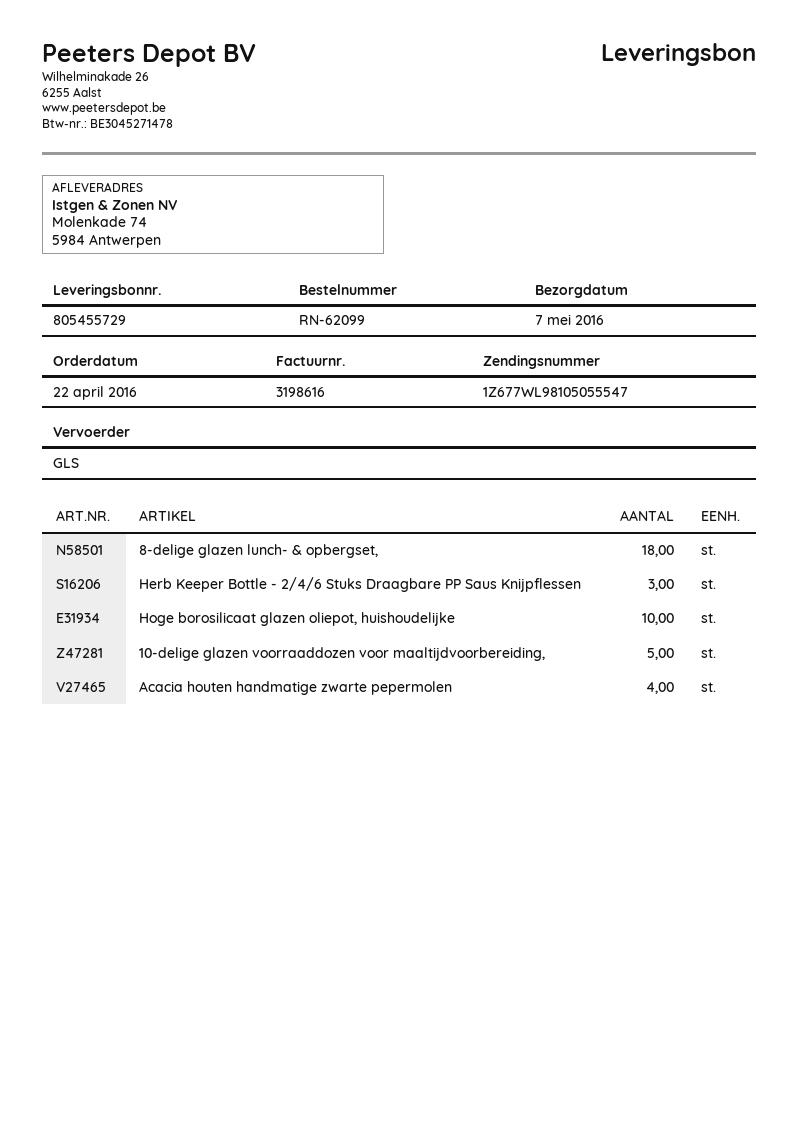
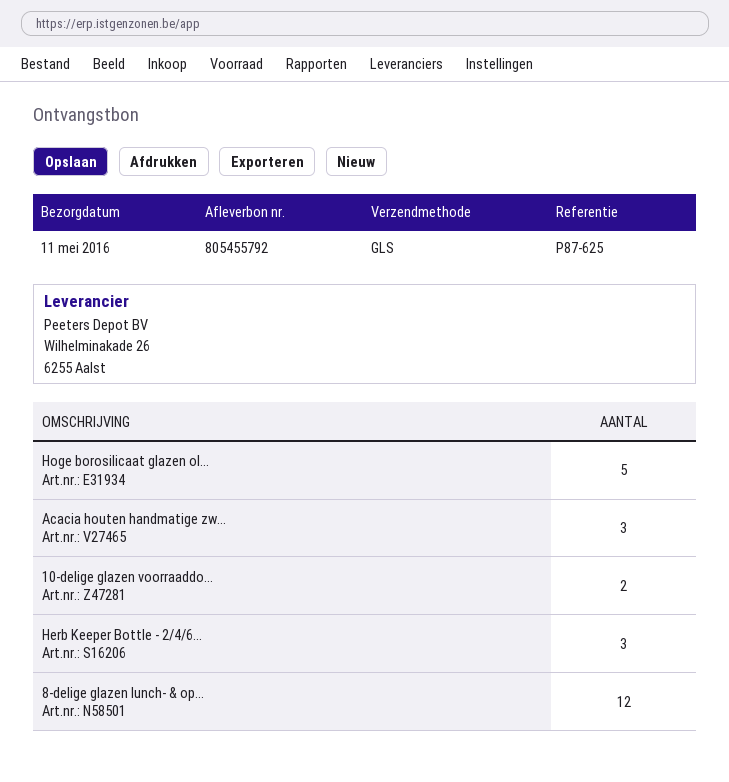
delivery note number: 805455729 -> 805455792
delivery date: 2016-05-07 -> 2016-05-11
8-delige glazen lunch- & opbergset,: 18 -> 12
Hoge borosilicaat glazen oliepot, huishoudelijke: 10 -> 5
10-delige glazen voorraaddozen voor maaltijdvoorbereiding,: 5 -> 2
Acacia houten handmatige zwarte pepermolen: 4 -> 3

